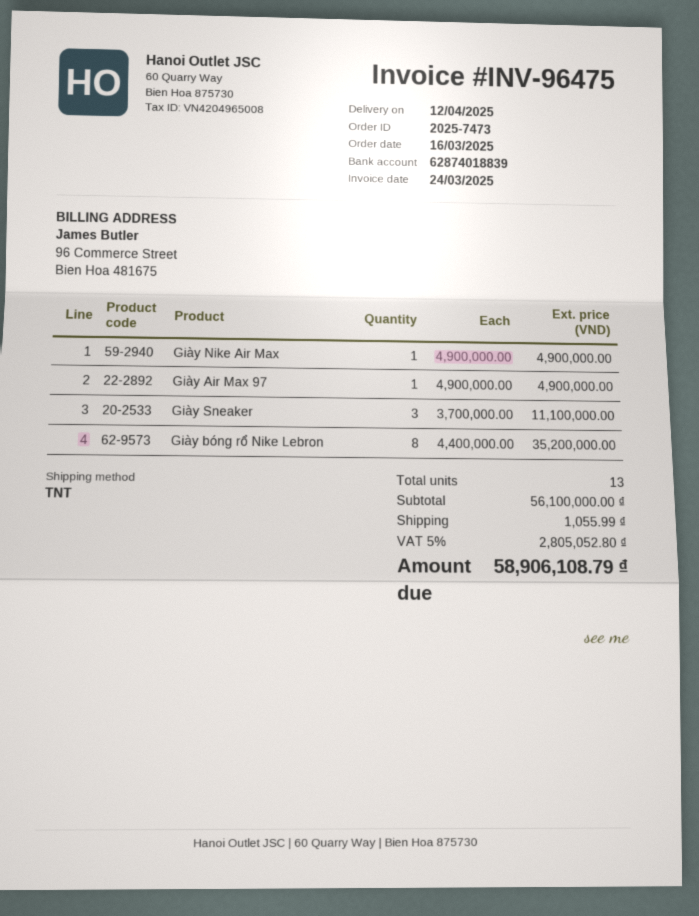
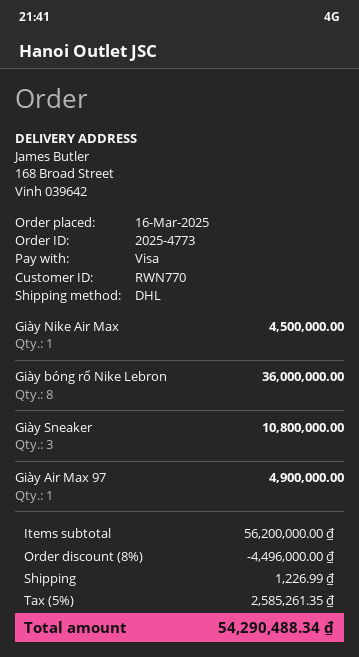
order number: 2025-7473 -> 2025-4773
shipping method: TNT -> DHL
Giày Nike Air Max: 1 for 4900000.00 -> 1 for 4500000.00
Giày Sneaker: 3 for 11100000.00 -> 3 for 10800000.00
Giày bóng rổ Nike Lebron: 8 for 35200000.00 -> 8 for 36000000.00
subtotal: 56100000.00 -> 56200000.00
discount: none -> 8% = 4496000.00
shipping: 1055.99 -> 1226.99
tax: 5% = 2805052.80 -> 5% = 2585261.35
total: 58906108.79 -> 54290488.34

